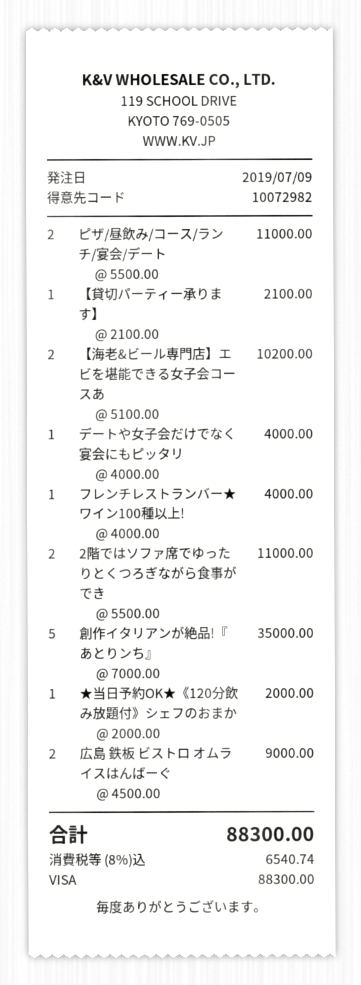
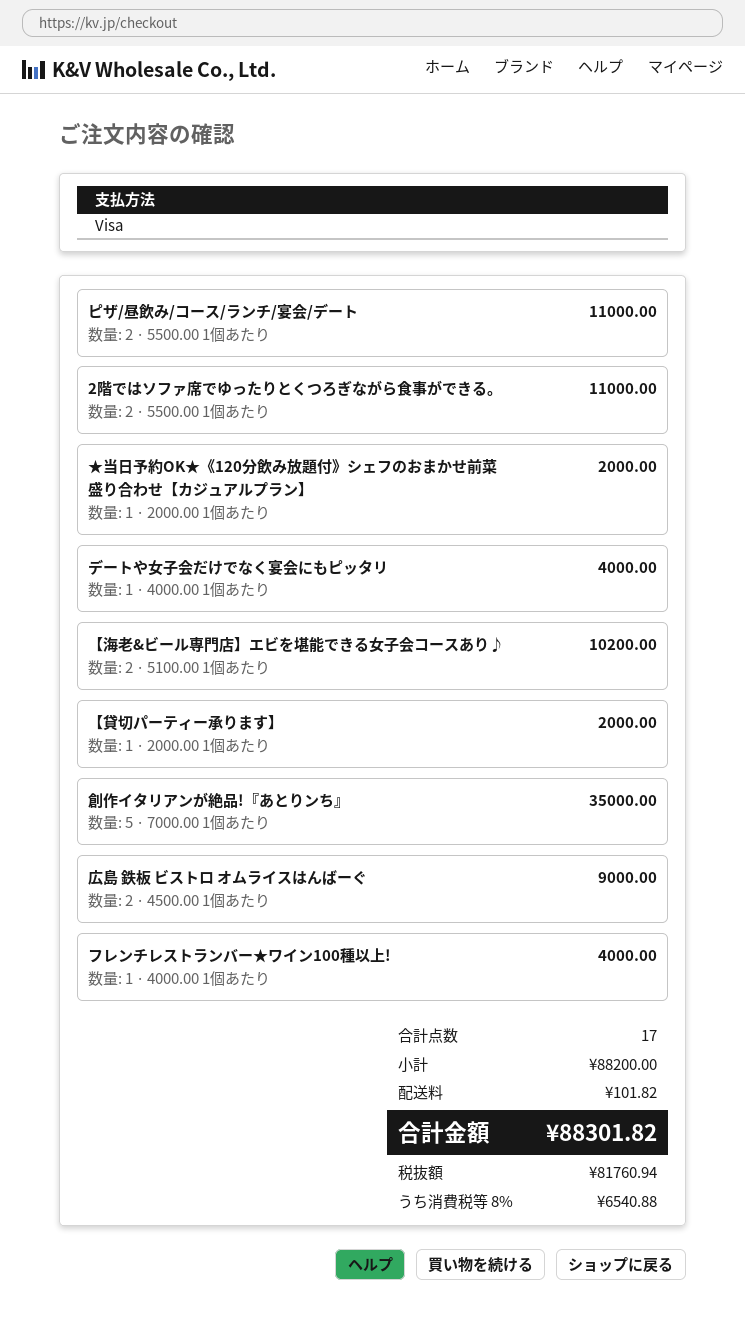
【貸切パーティー承ります】: 1 x 2100.00 = 2100.00 -> 1 x 2000.00 = 2000.00
shipping: none -> 101.82
tax: 8% = 6540.74 -> 8% = 6540.88
total: 88300.00 -> 88301.82

